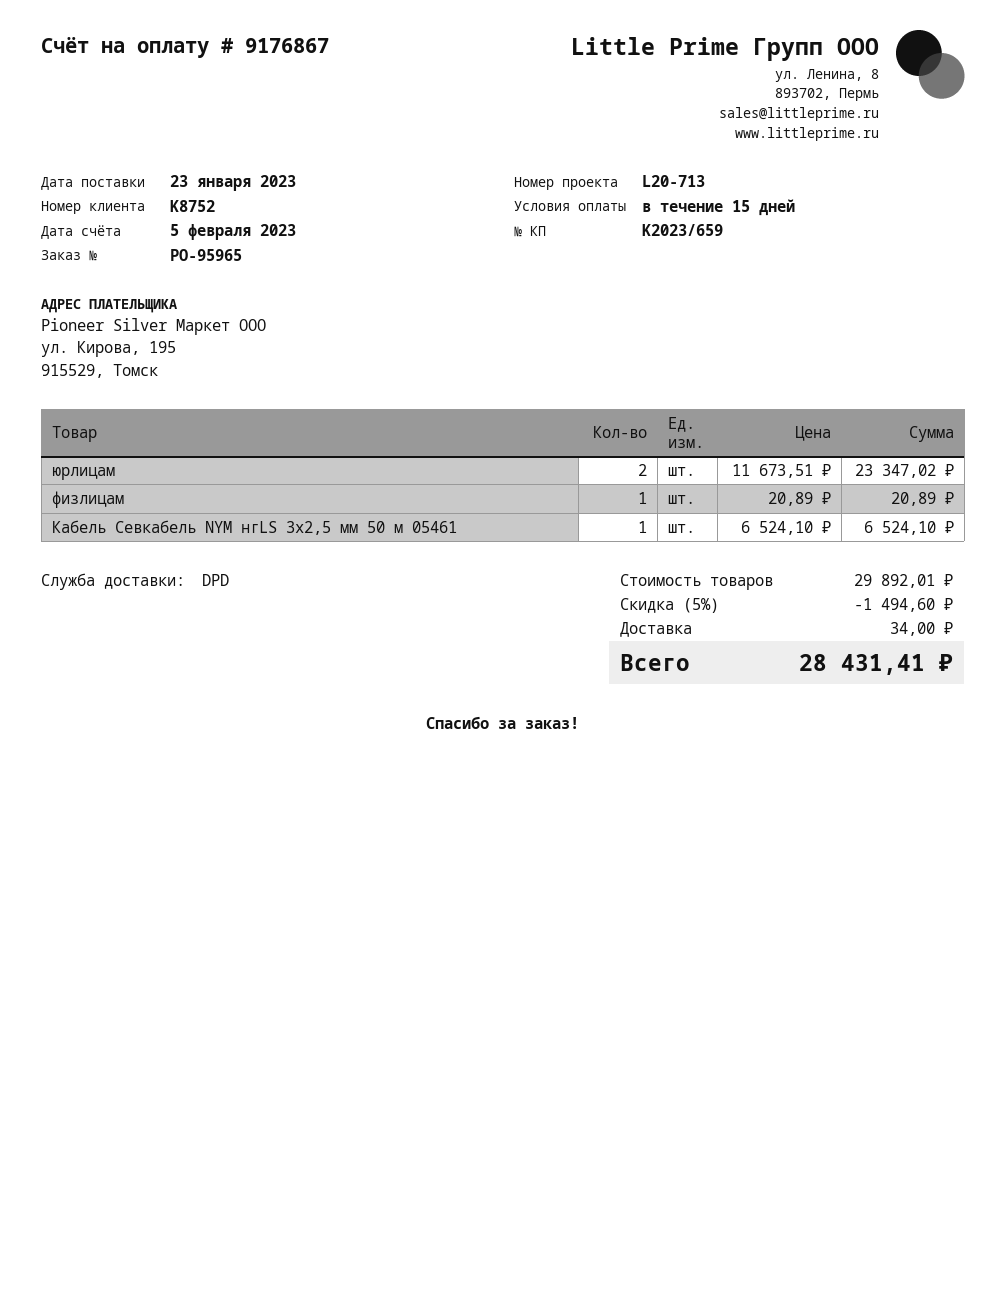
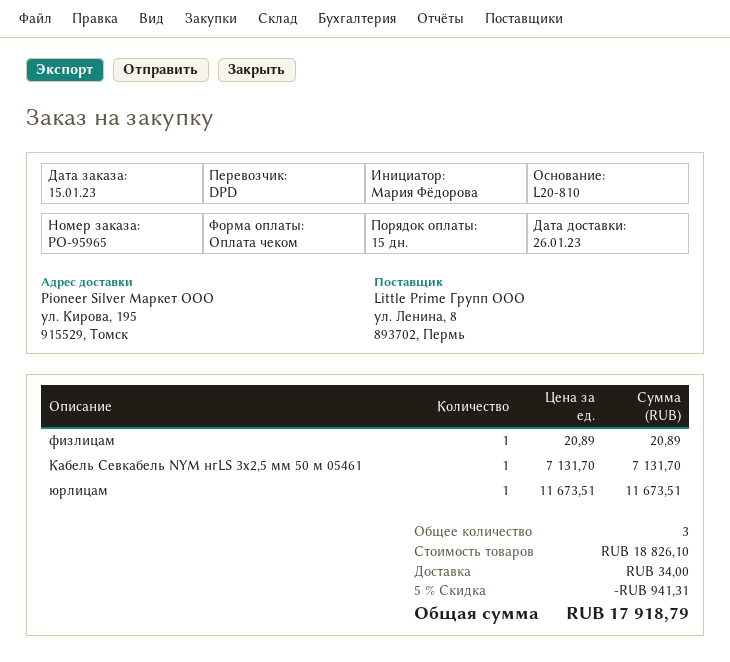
delivery date: 2023-01-23 -> 2023-01-26
reference: L20-713 -> L20-810
юрлицам: 2 x 11673.51 = 23347.02 -> 1 x 11673.51 = 11673.51
Кабель Севкабель NYM нгLS 3х2,5 мм 50 м 05461: 1 x 6524.10 = 6524.10 -> 1 x 7131.70 = 7131.70
subtotal: 29892.01 -> 18826.10
discount: 5% = 1494.60 -> 5% = 941.31
total: 28431.41 -> 17918.79

